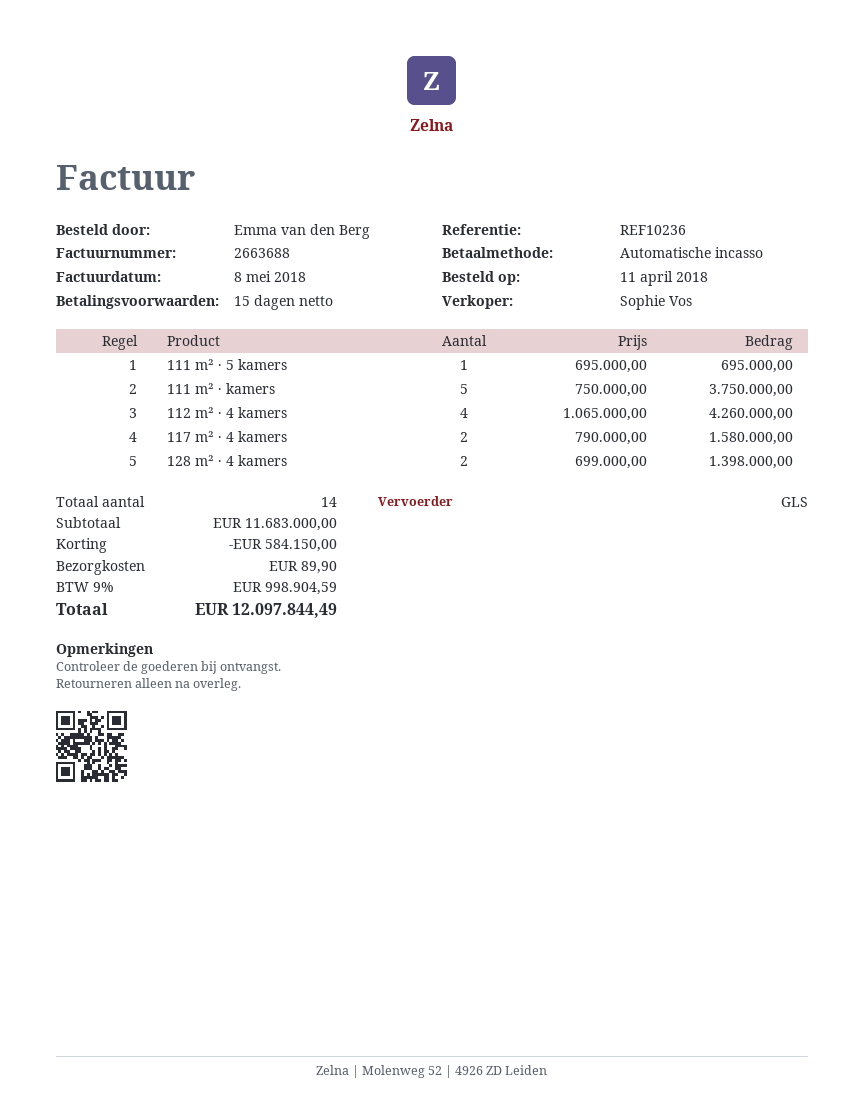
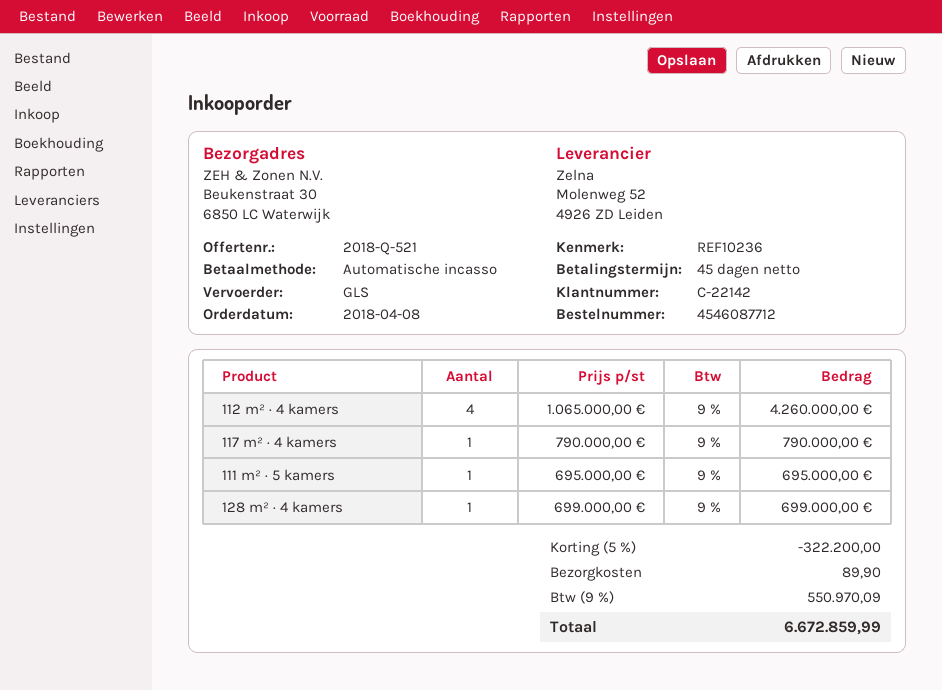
order date: 2018-04-11 -> 2018-04-08
payment terms: 15 days -> 45 days
111 m² · kamers: 5 x 750000.00 = 3750000.00 -> none
117 m² · 4 kamers: 2 x 790000.00 = 1580000.00 -> 1 x 790000.00 = 790000.00
128 m² · 4 kamers: 2 x 699000.00 = 1398000.00 -> 1 x 699000.00 = 699000.00
discount: 584150.00 -> 322200.00
tax: 9% = 998904.59 -> 9% = 550970.09
total: 12097844.49 -> 6672859.99

